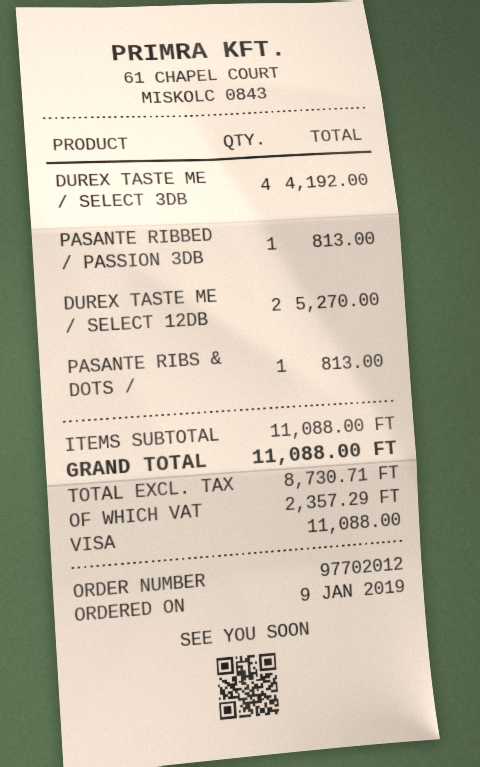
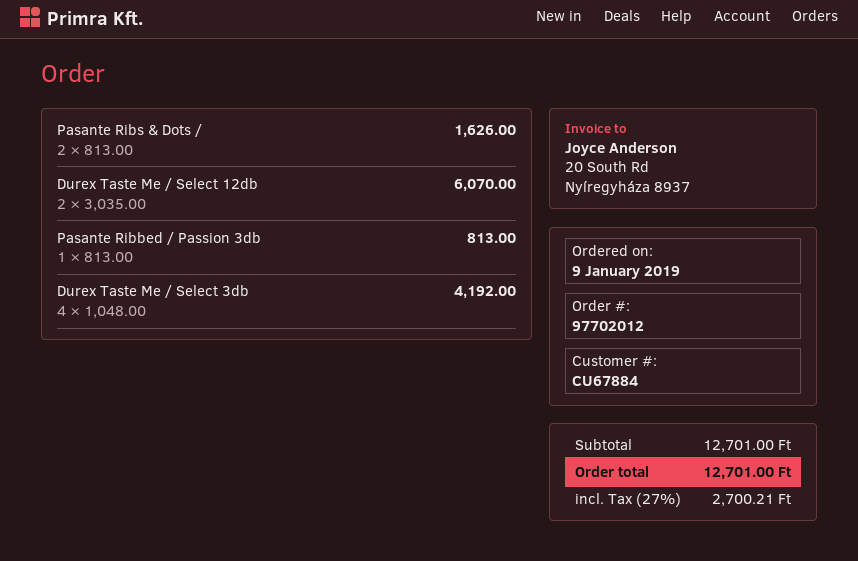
DUREX TASTE ME / SELECT 12DB: 2 for 5270.00 -> 2 for 6070.00
PASANTE RIBS & DOTS /: 1 for 813.00 -> 2 for 1626.00
subtotal: 11088.00 -> 12701.00
tax: 2357.29 -> 2700.21
total: 11088.00 -> 12701.00

